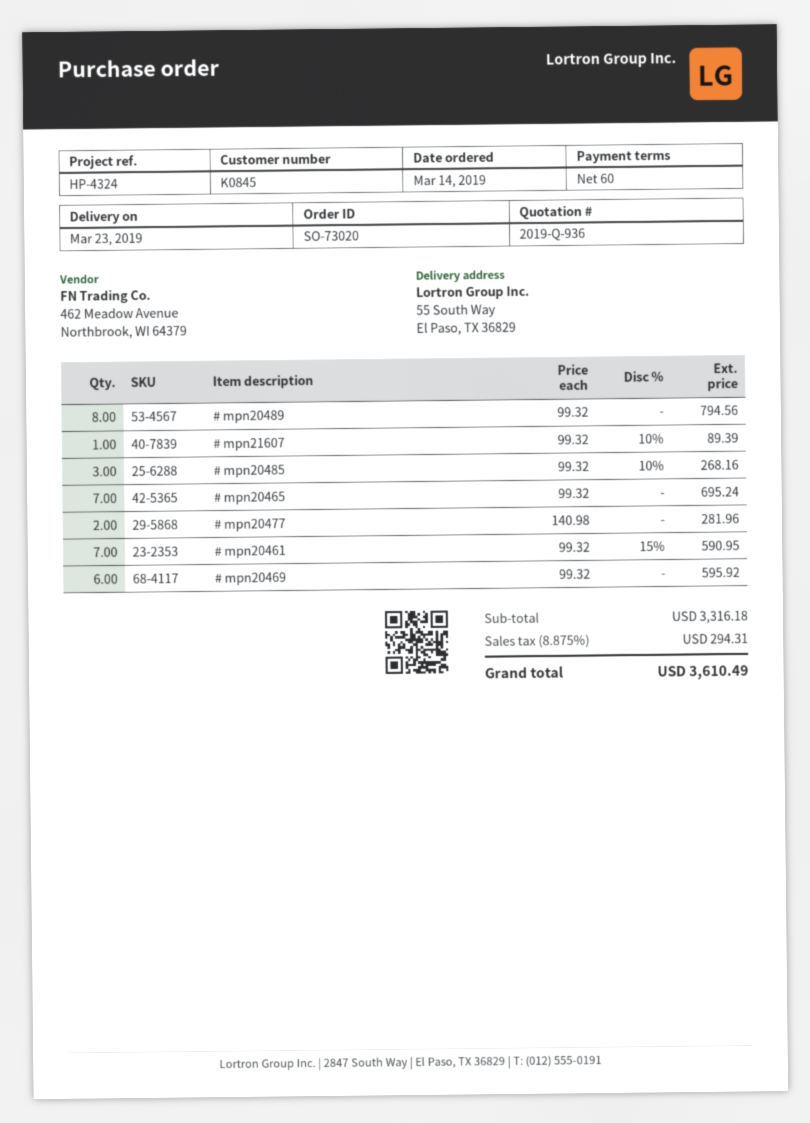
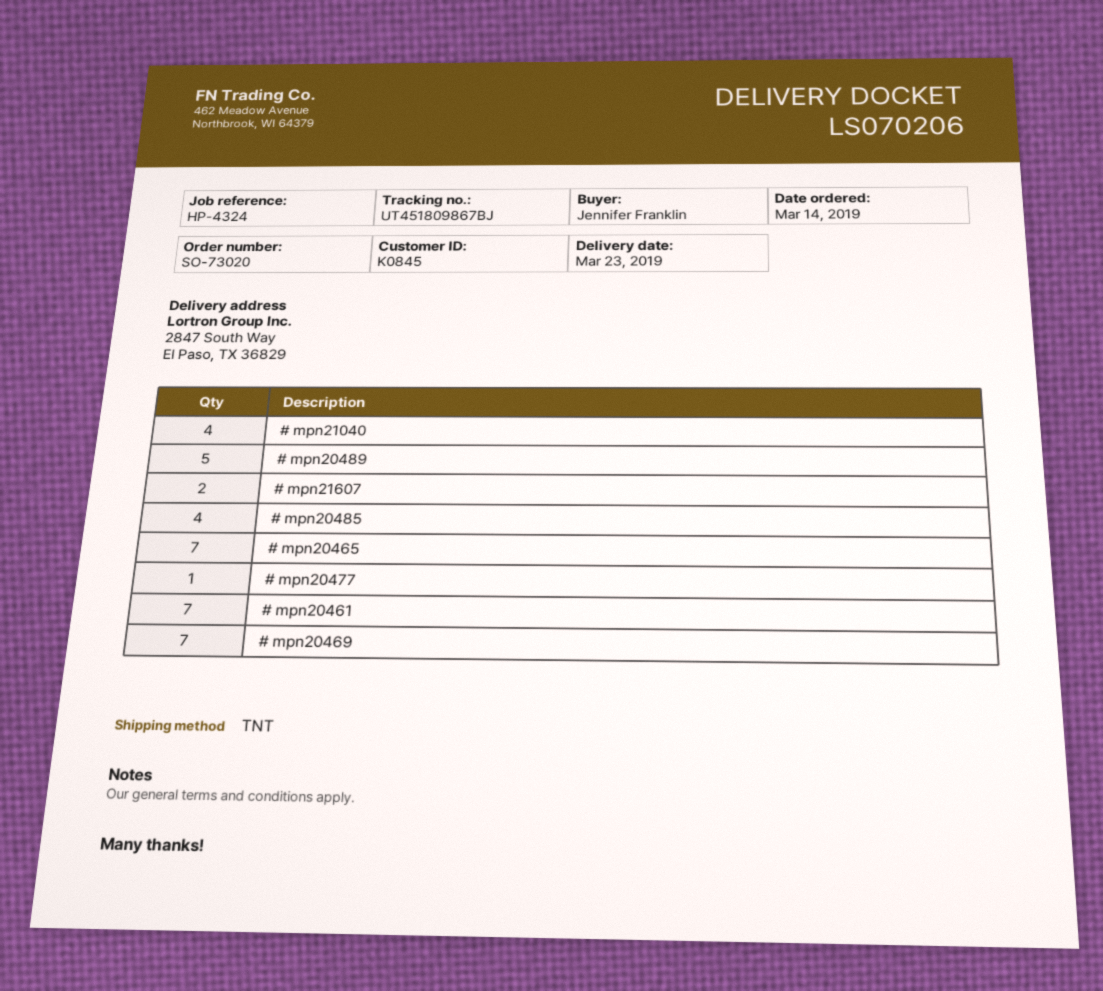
ship to: 55 South Way, El Paso, TX 36829 -> 2847 South Way, El Paso, TX 36829
# mpn20489: 8 -> 5
# mpn21607: 1 -> 2
# mpn20485: 3 -> 4
# mpn20477: 2 -> 1
# mpn20469: 6 -> 7
# mpn21040: none -> 4

